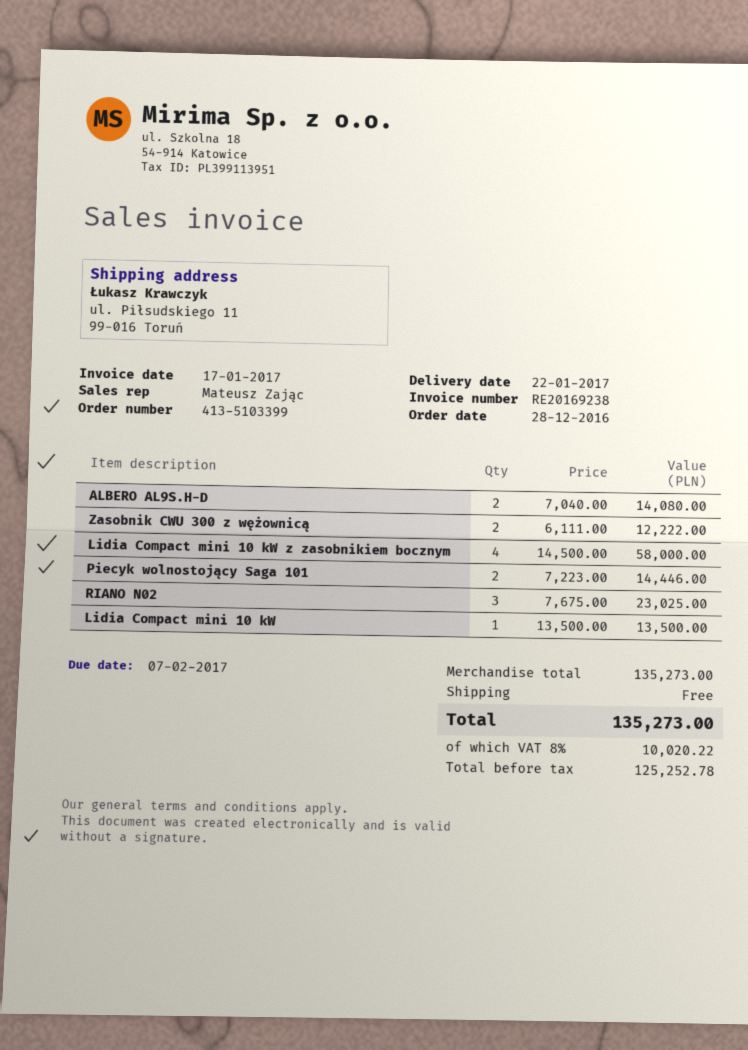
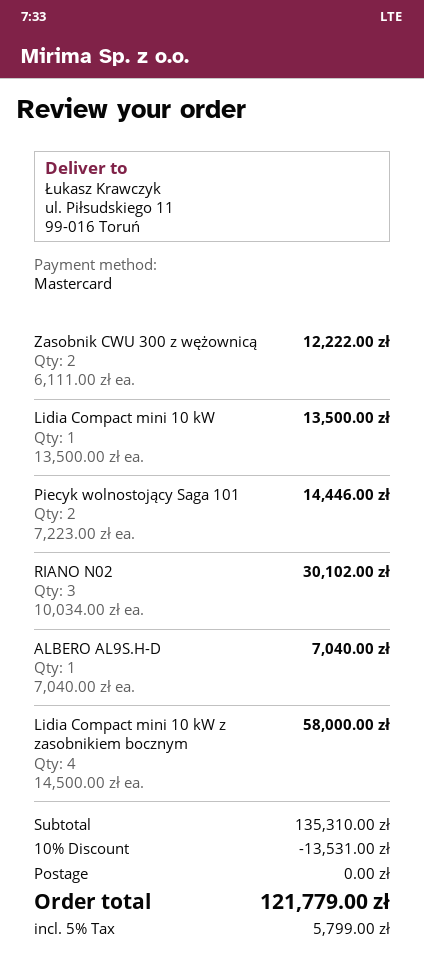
ALBERO AL9S.H-D: 2 x 7040.00 = 14080.00 -> 1 x 7040.00 = 7040.00
RIANO N02: 3 x 7675.00 = 23025.00 -> 3 x 10034.00 = 30102.00
subtotal: 135273.00 -> 135310.00
discount: none -> 10% = 13531.00
tax: 8% = 10020.22 -> 5% = 5799.00
total: 135273.00 -> 121779.00

